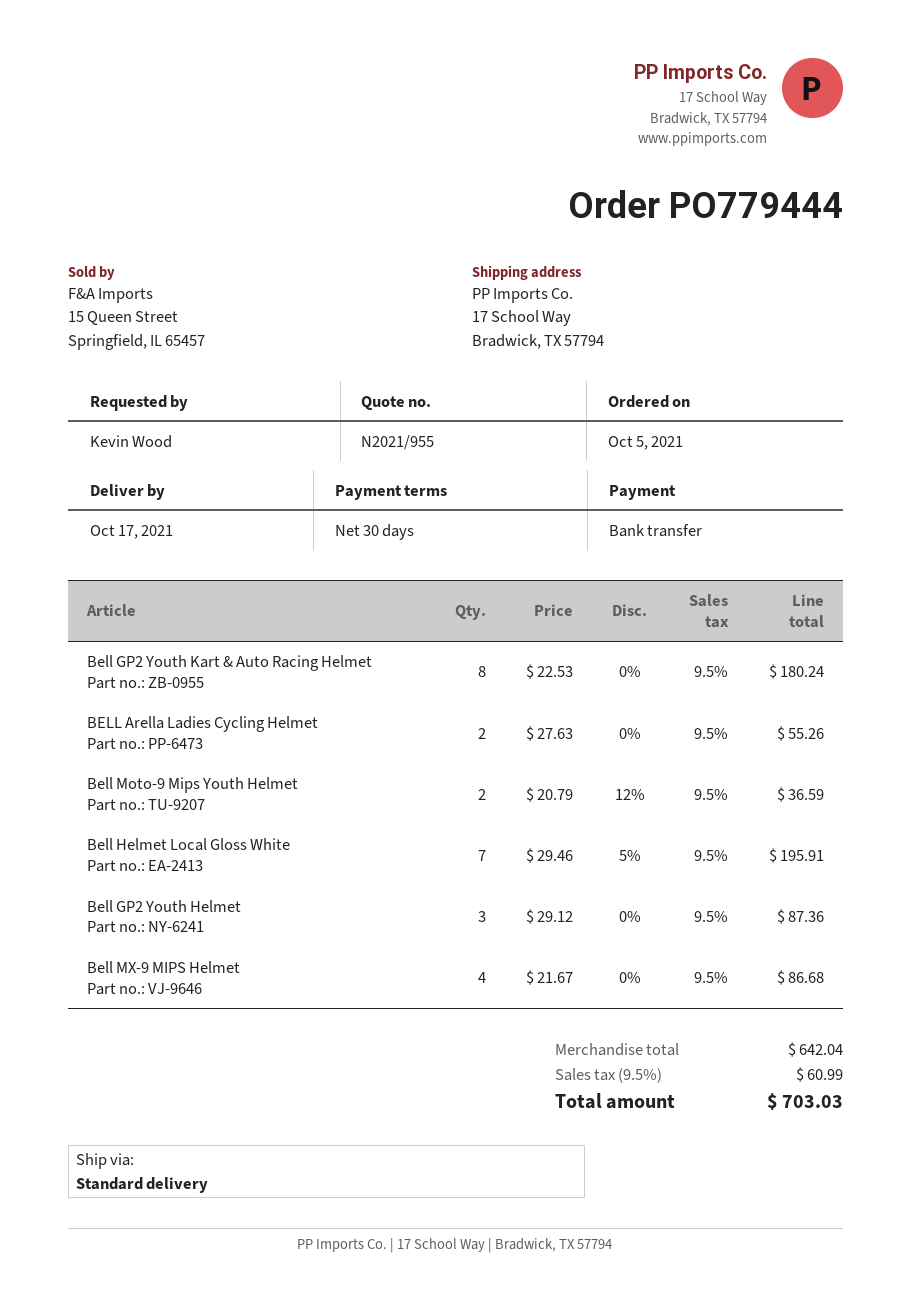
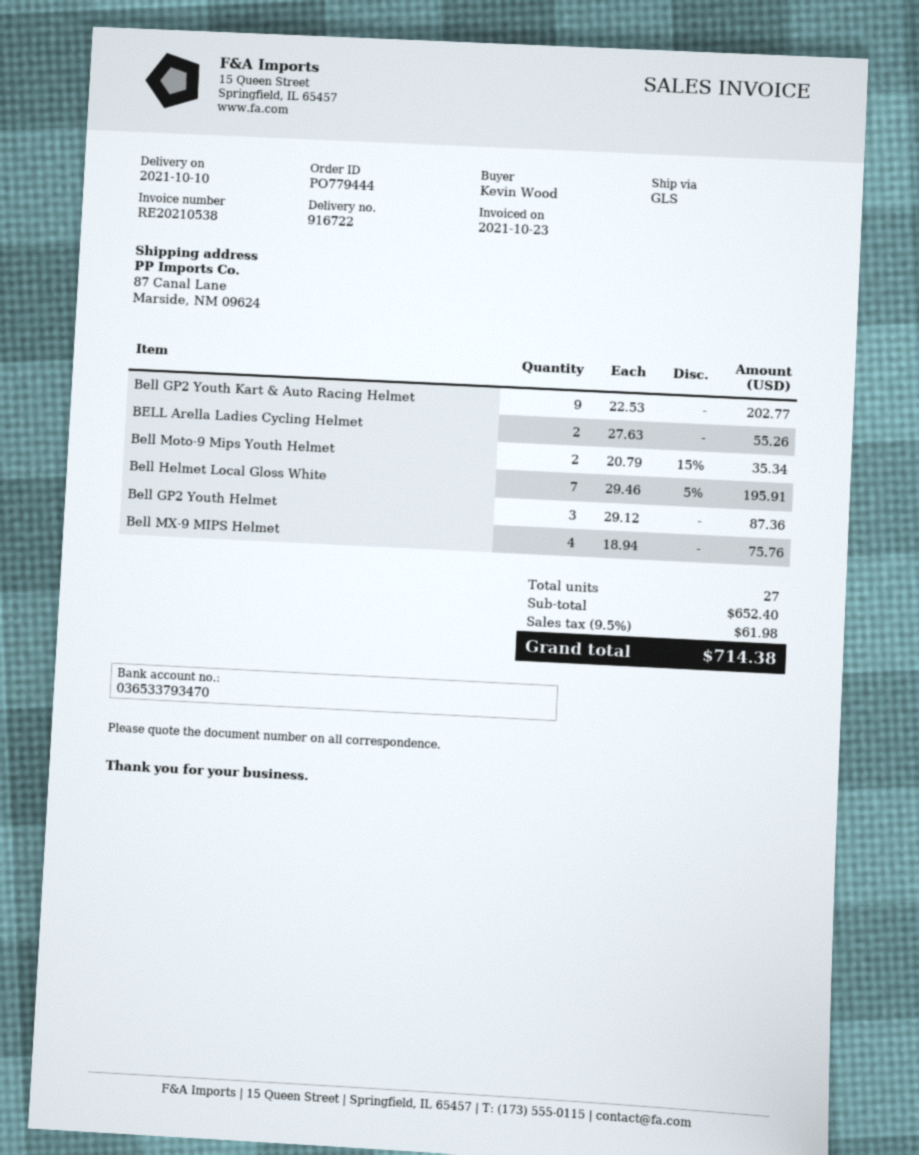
delivery date: 2021-10-17 -> 2021-10-10
shipping method: standard -> GLS
ship to: 17 School Way, Bradwick, TX 57794 -> 87 Canal Lane, Marside, NM 09624
Bell GP2 Youth Kart & Auto Racing Helmet: 8 x 22.53 = 180.24 -> 9 x 22.53 = 202.77
Bell Moto-9 Mips Youth Helmet: 2 x 20.79 - 12% = 36.59 -> 2 x 20.79 - 15% = 35.34
Bell MX-9 MIPS Helmet: 4 x 21.67 = 86.68 -> 4 x 18.94 = 75.76
subtotal: 642.04 -> 652.40
tax: 9.5% = 60.99 -> 9.5% = 61.98
total: 703.03 -> 714.38

